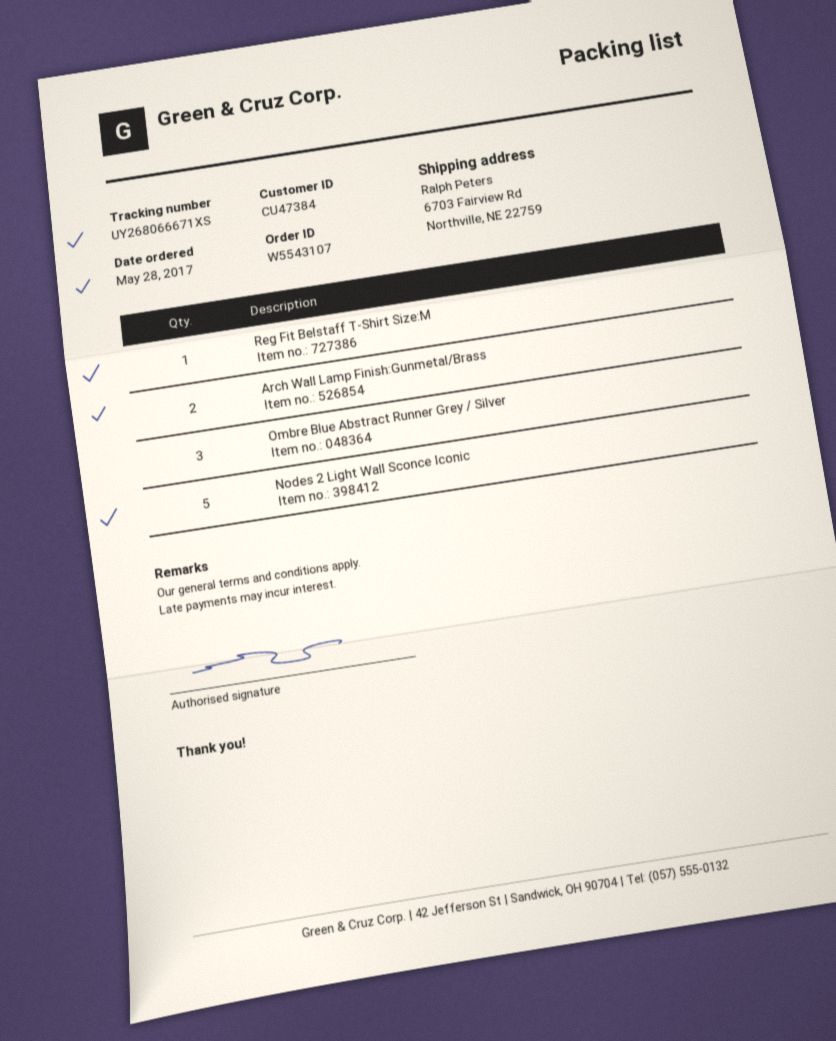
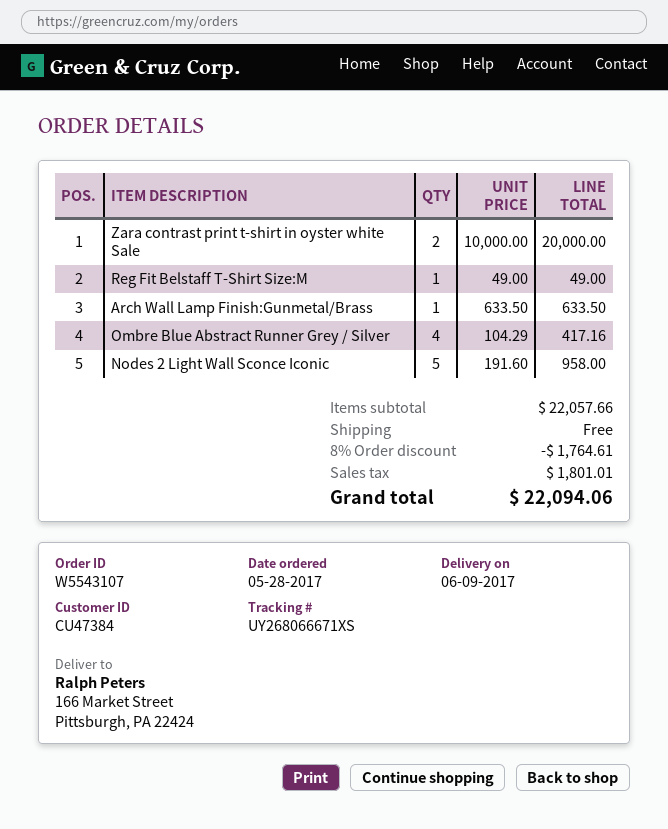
ship to: 6703 Fairview Rd, Northville, NE 22759 -> 166 Market Street, Pittsburgh, PA 22424
Arch Wall Lamp Finish:Gunmetal/Brass: 2 -> 1
Ombre Blue Abstract Runner Grey / Silver: 3 -> 4
Zara contrast print t-shirt in oyster white Sale: none -> 2

